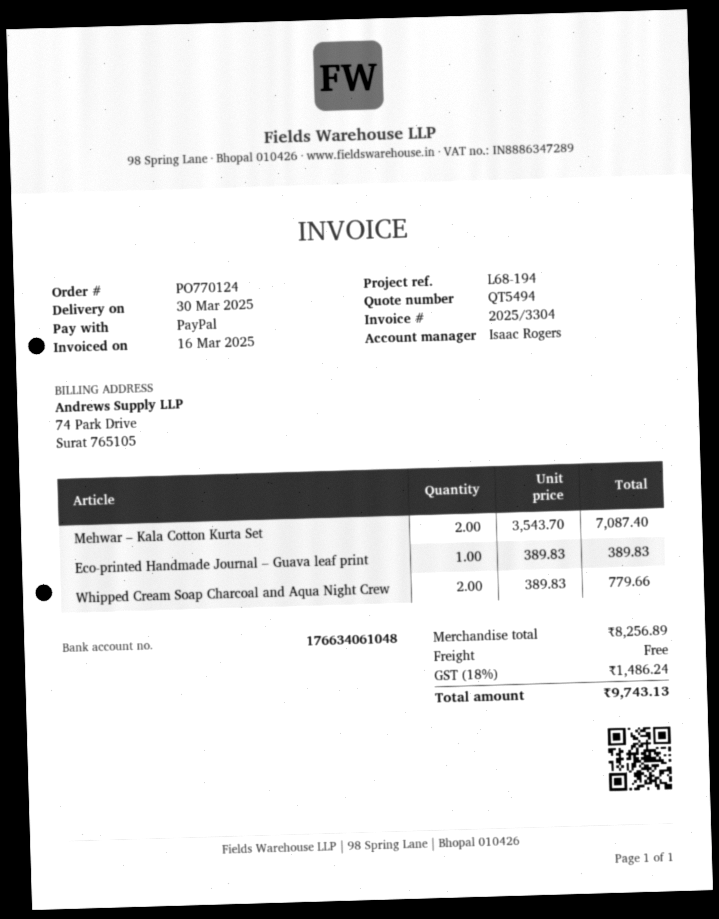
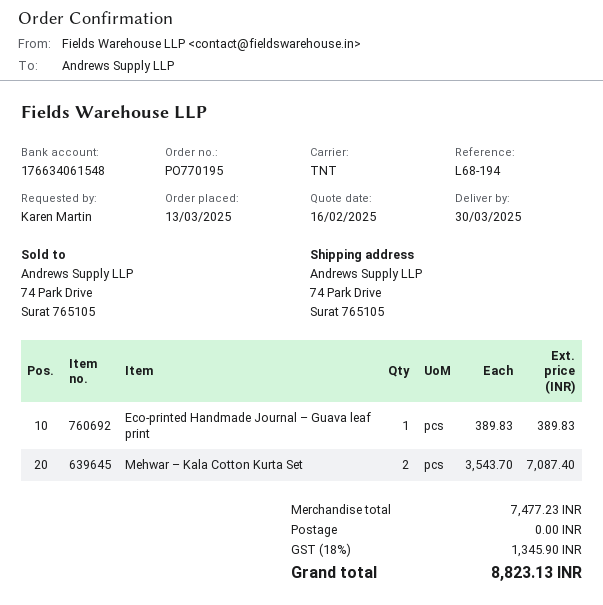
order number: PO770124 -> PO770195
bank account: 176634061048 -> 176634061548
Whipped Cream Soap Charcoal and Aqua Night Crew: 2 x 389.83 = 779.66 -> none
subtotal: 8256.89 -> 7477.23
tax: 18% = 1486.24 -> 18% = 1345.90
total: 9743.13 -> 8823.13

